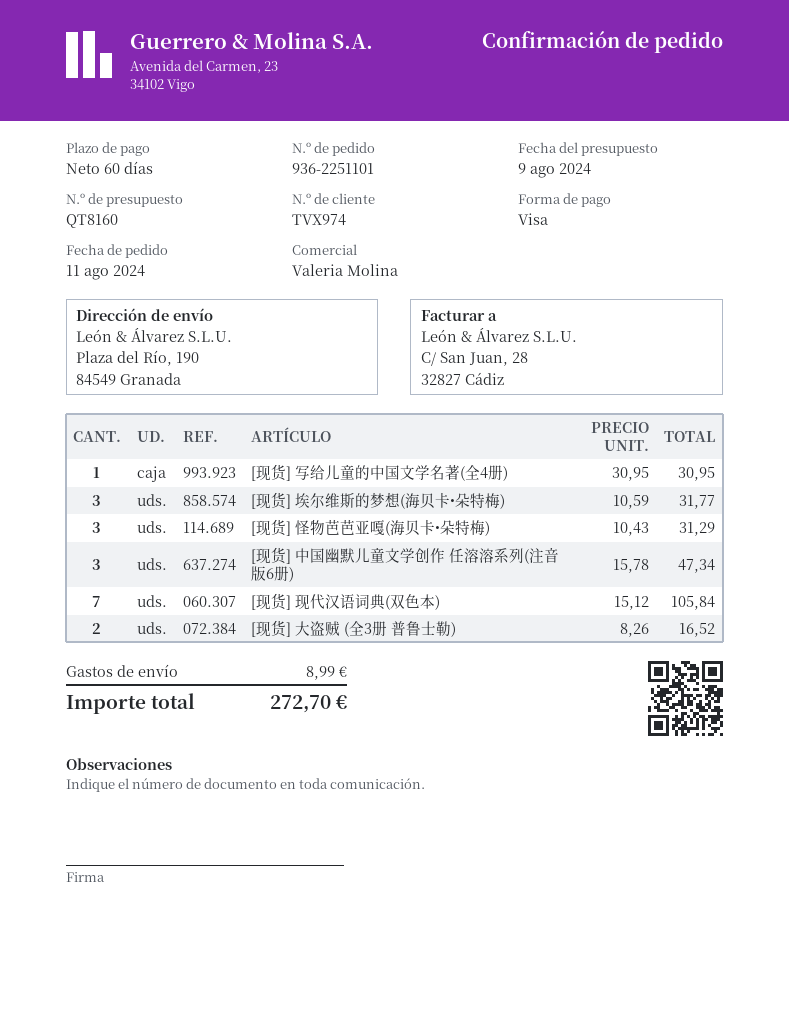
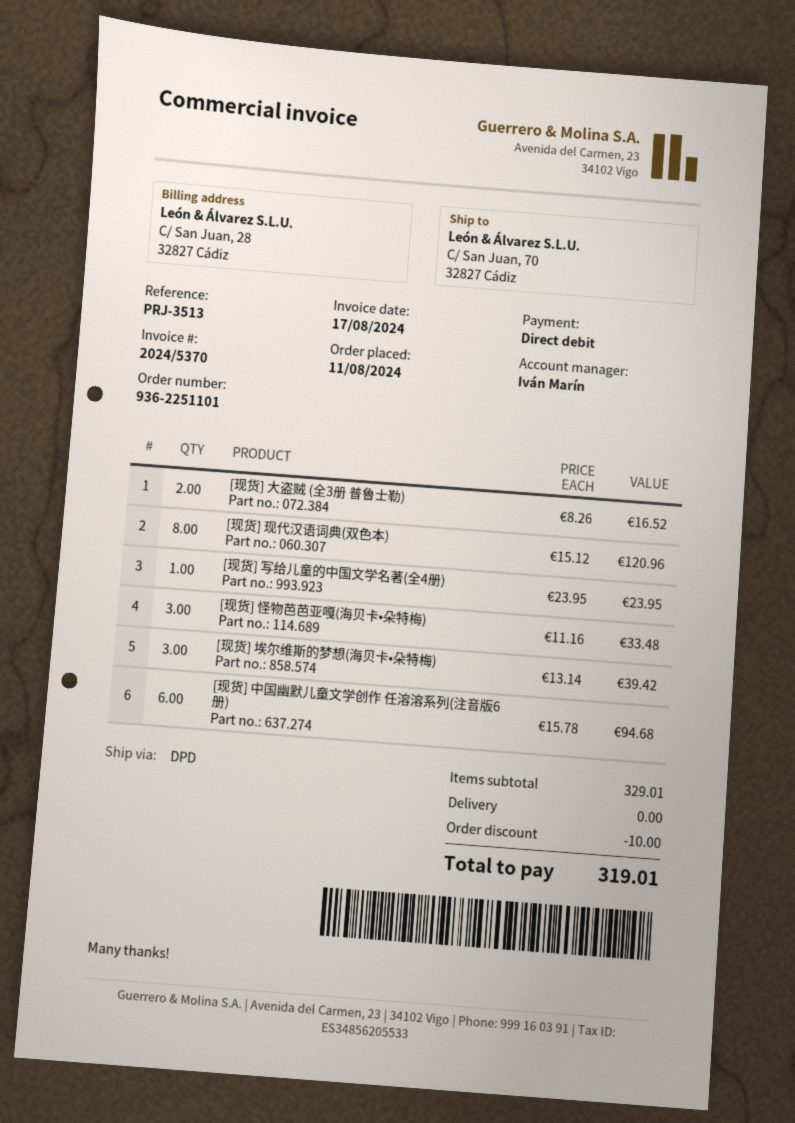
sales rep: Valeria Molina -> Iván Marín
payment method: Visa -> direct debit
ship to: Plaza del Río, 190, 84549 Granada -> C/ San Juan, 70, 32827 Cádiz
[现货] 写给儿童的中国文学名著(全4册): 1 x 30.95 = 30.95 -> 1 x 23.95 = 23.95
[现货] 埃尔维斯的梦想(海贝卡•朵特梅): 3 x 10.59 = 31.77 -> 3 x 13.14 = 39.42
[现货] 怪物芭芭亚嘎(海贝卡•朵特梅): 3 x 10.43 = 31.29 -> 3 x 11.16 = 33.48
[现货] 中国幽默儿童文学创作 任溶溶系列(注音版6册): 3 x 15.78 = 47.34 -> 6 x 15.78 = 94.68
[现货] 现代汉语词典(双色本): 7 x 15.12 = 105.84 -> 8 x 15.12 = 120.96
discount: none -> 10.00
shipping: 8.99 -> 0.00
total: 272.70 -> 319.01

